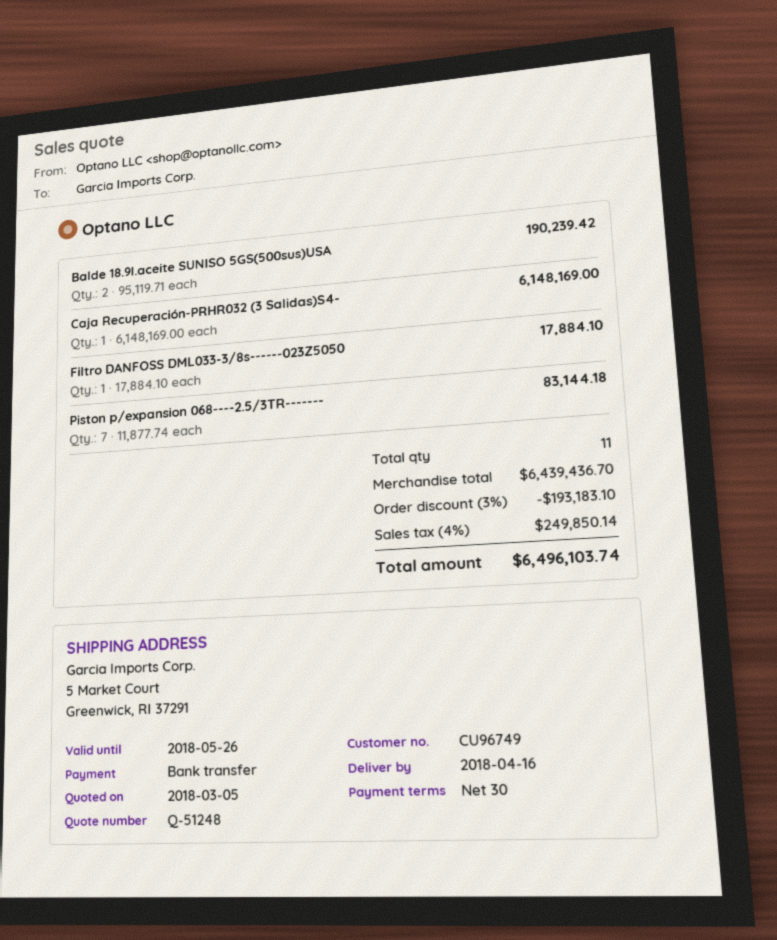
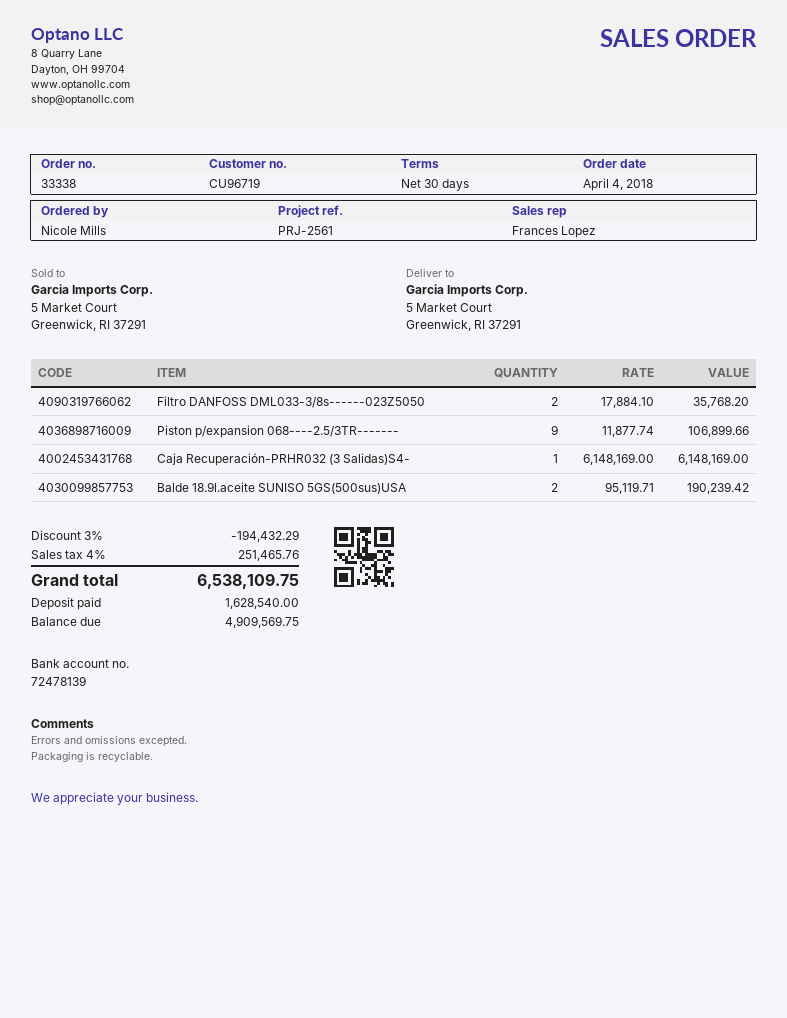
customer number: CU96749 -> CU96719
Filtro DANFOSS DML033-3/8s------023Z5050: 1 x 17884.10 = 17884.10 -> 2 x 17884.10 = 35768.20
Piston p/expansion 068----2.5/3TR-------: 7 x 11877.74 = 83144.18 -> 9 x 11877.74 = 106899.66
discount: 3% = 193183.10 -> 3% = 194432.29
tax: 4% = 249850.14 -> 4% = 251465.76
total: 6496103.74 -> 6538109.75

